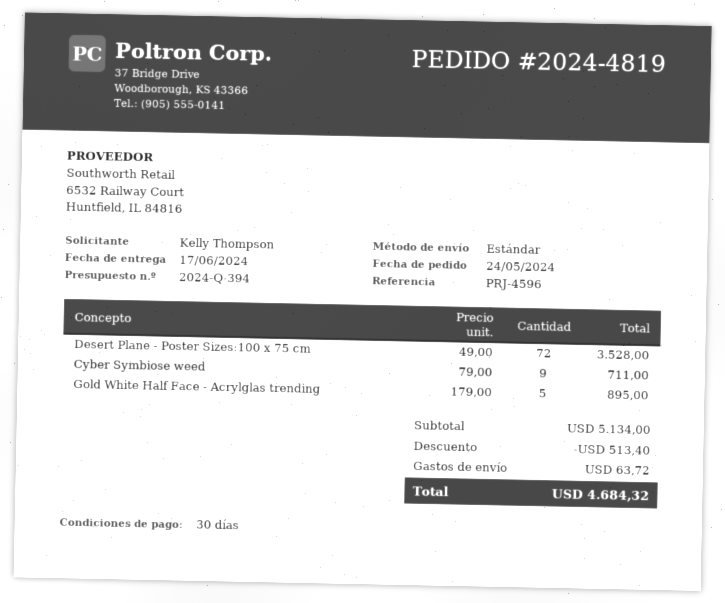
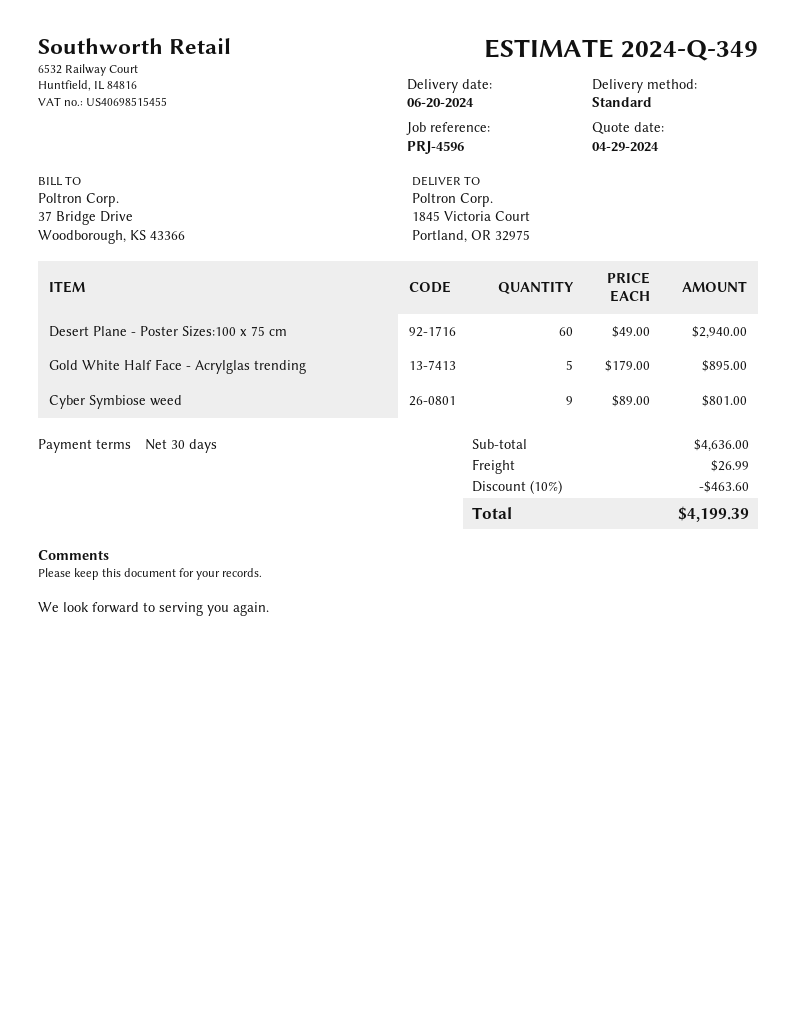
quote number: 2024-Q-394 -> 2024-Q-349
delivery date: 2024-06-17 -> 2024-06-20
Desert Plane - Poster Sizes:100 x 75 cm: 72 x 49.00 = 3528.00 -> 60 x 49.00 = 2940.00
Cyber Symbiose weed: 9 x 79.00 = 711.00 -> 9 x 89.00 = 801.00
subtotal: 5134.00 -> 4636.00
discount: 513.40 -> 463.60
shipping: 63.72 -> 26.99
total: 4684.32 -> 4199.39

